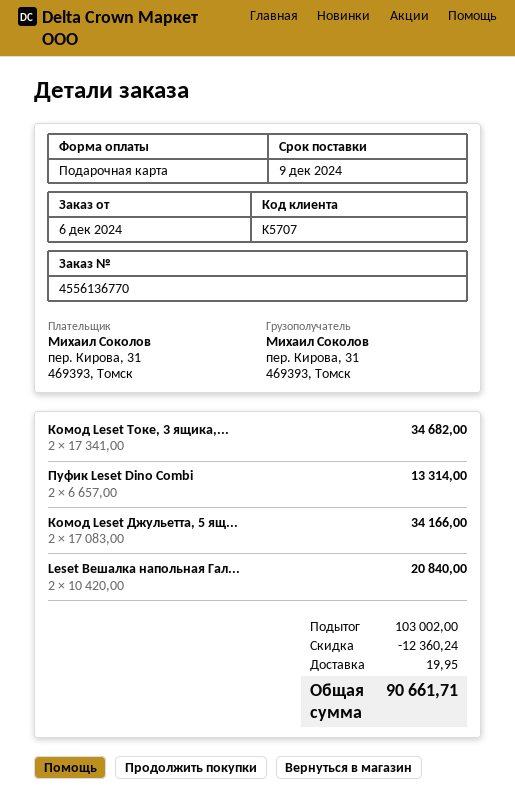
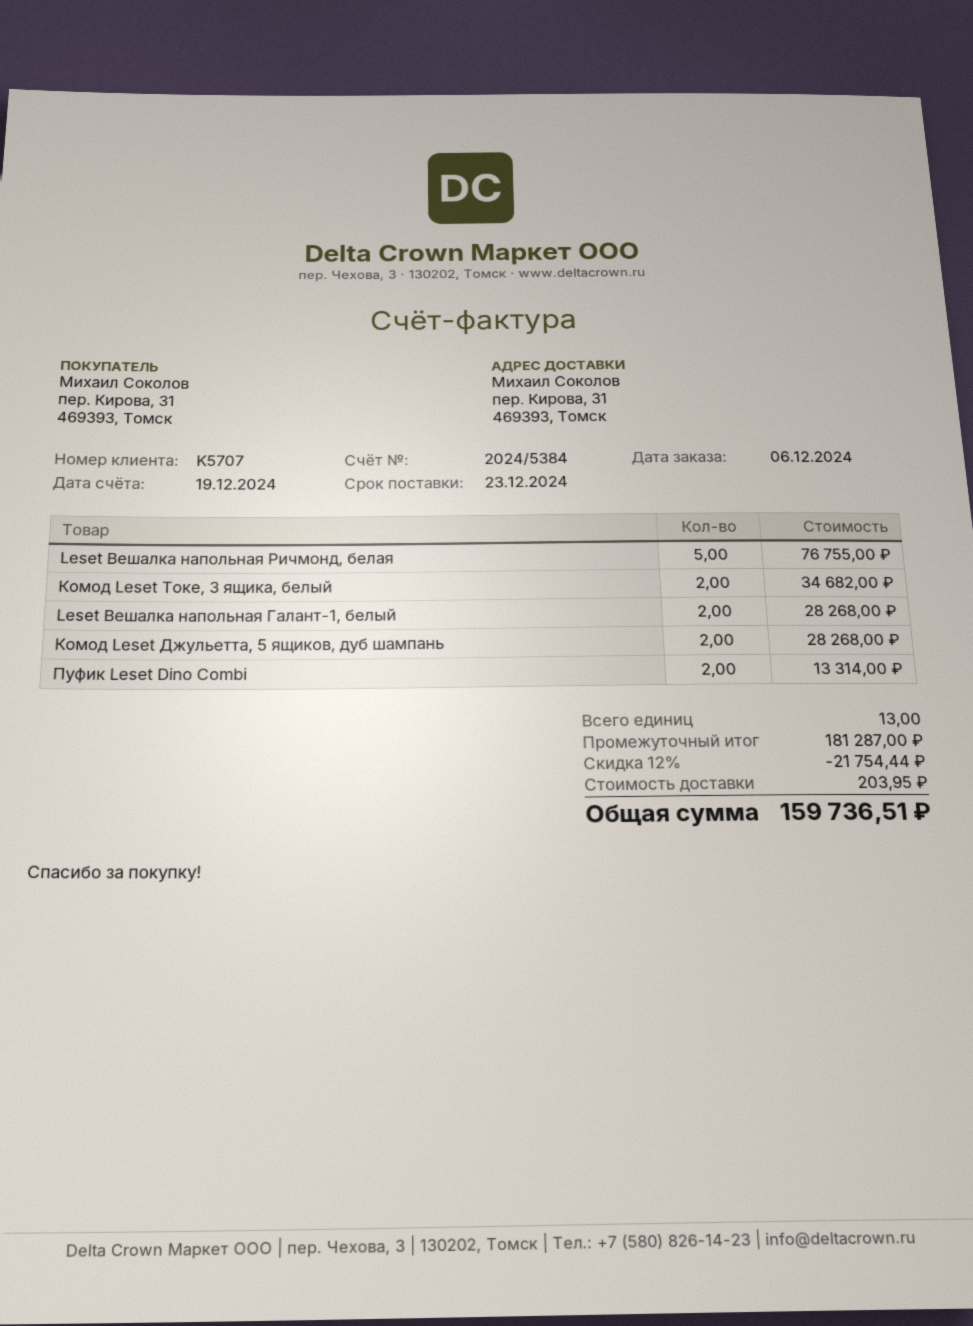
delivery date: 2024-12-09 -> 2024-12-23
Комод Leset Джульетта, 5 ящ...: 2 for 34166.00 -> 2 for 28268.00
Leset Вешалка напольная Гал...: 2 for 20840.00 -> 2 for 28268.00
Leset Вешалка напольная Ричмонд, белая: none -> 5 for 76755.00
subtotal: 103002.00 -> 181287.00
discount: 12360.24 -> 21754.44
shipping: 19.95 -> 203.95
total: 90661.71 -> 159736.51

